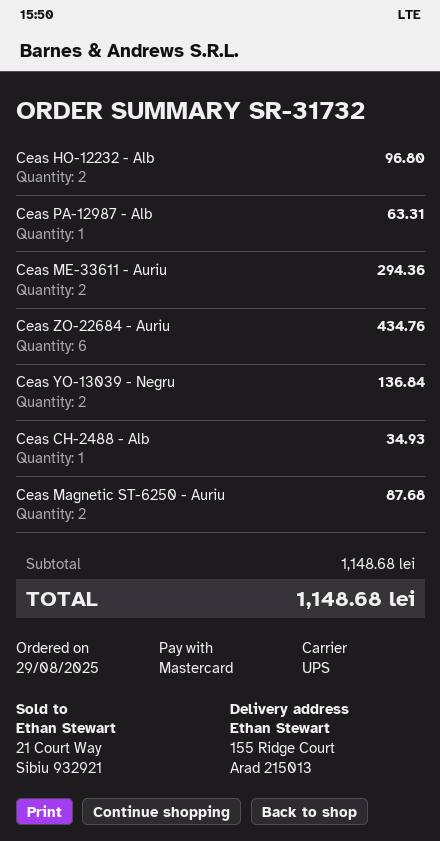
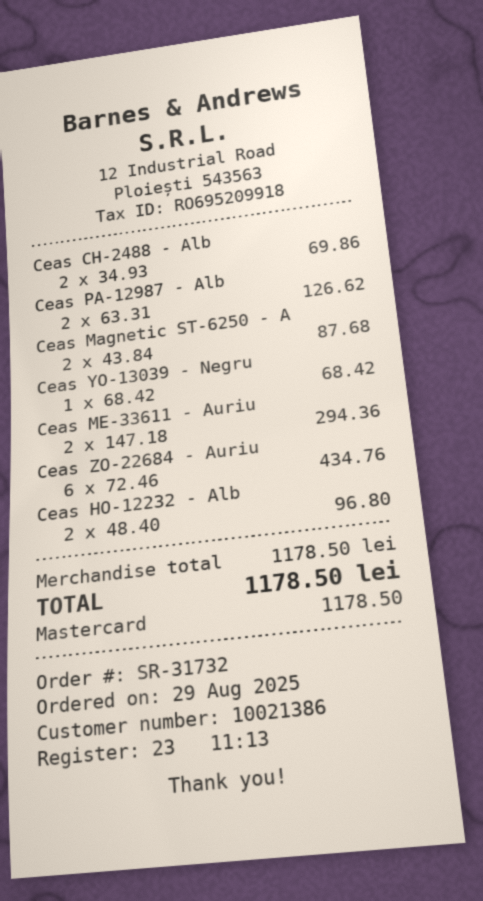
Ceas PA-12987 - Alb: 1 for 63.31 -> 2 for 126.62
Ceas YO-13039 - Negru: 2 for 136.84 -> 1 for 68.42
Ceas CH-2488 - Alb: 1 for 34.93 -> 2 for 69.86
subtotal: 1148.68 -> 1178.50
total: 1148.68 -> 1178.50

